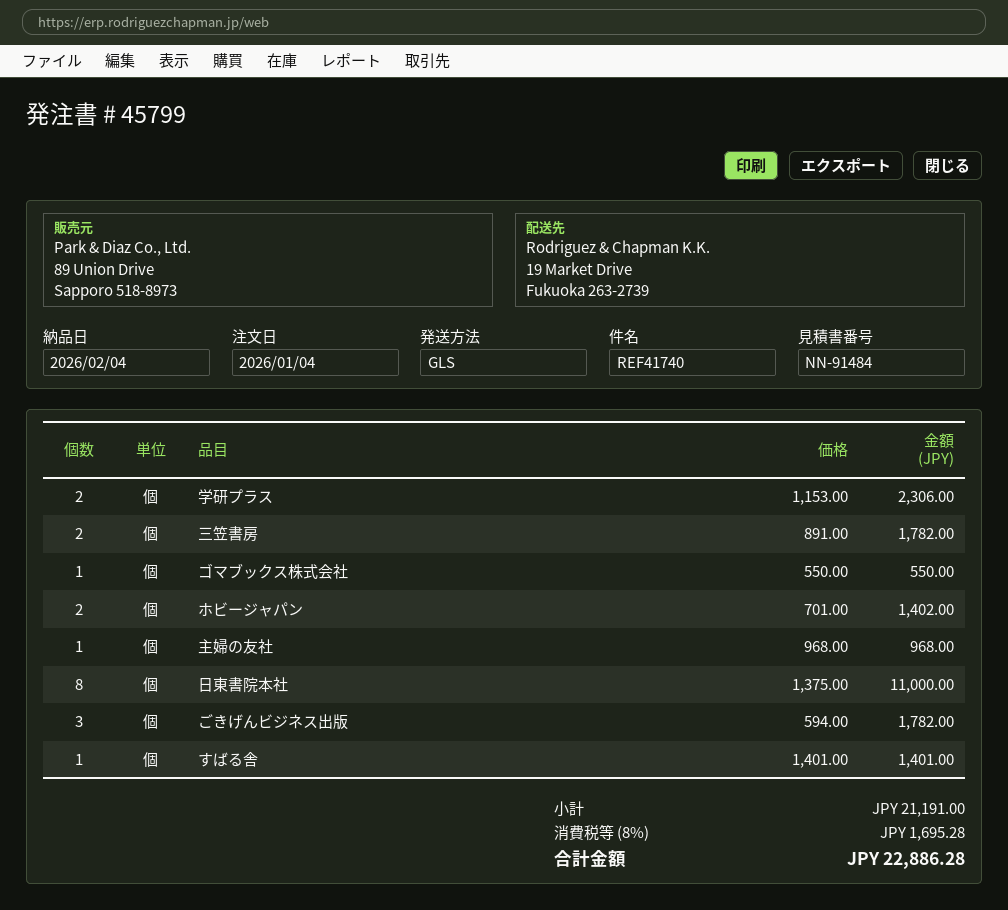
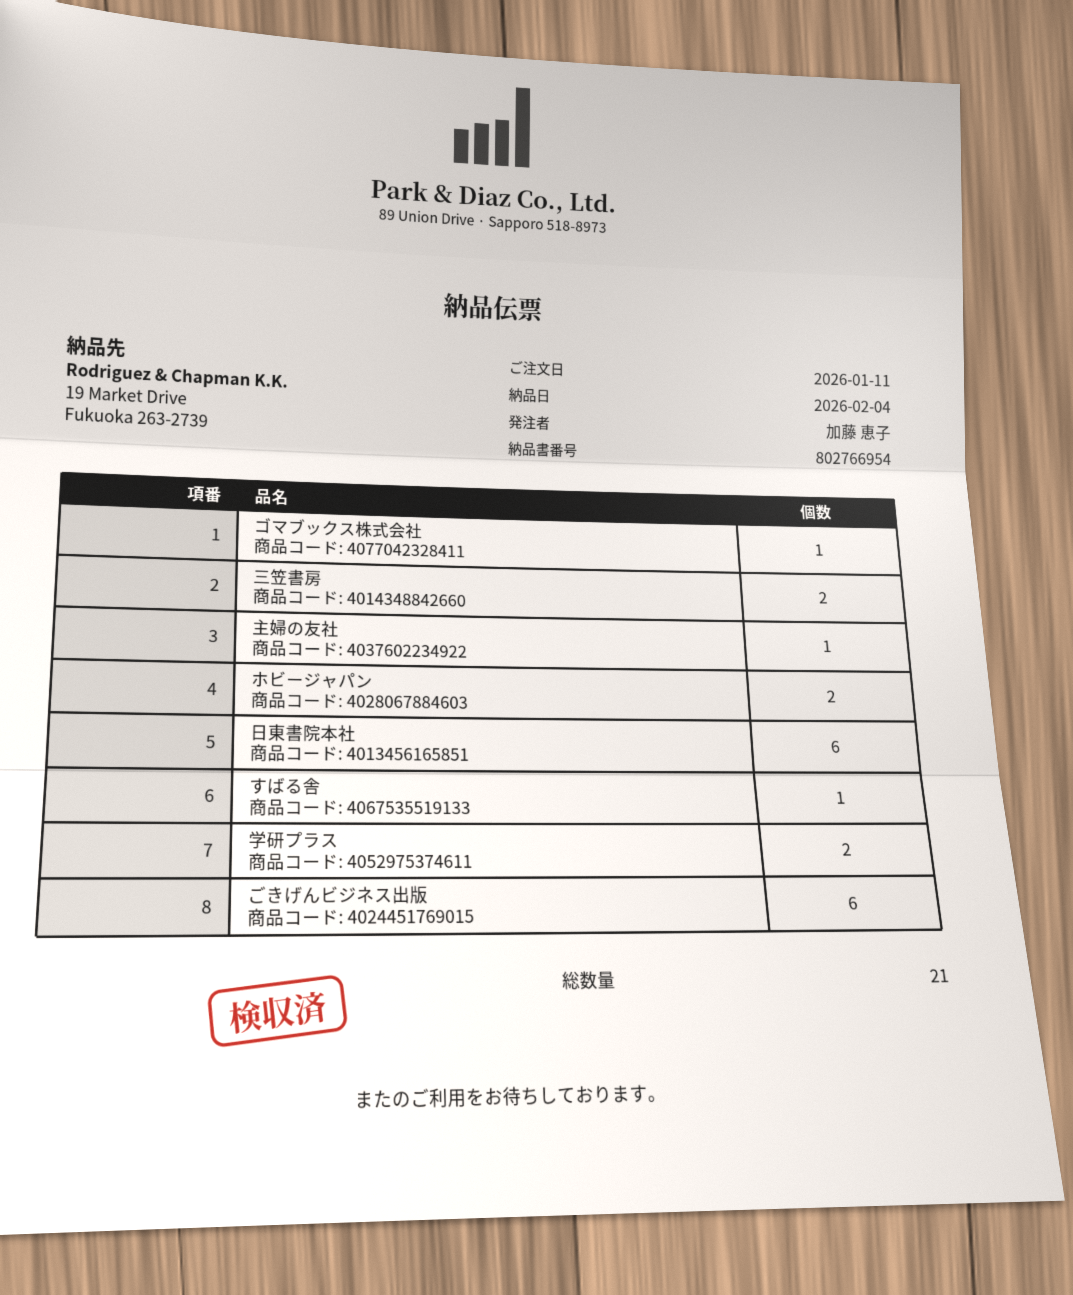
order date: 2026-01-04 -> 2026-01-11
日東書院本社: 8 -> 6
ごきげんビジネス出版: 3 -> 6

